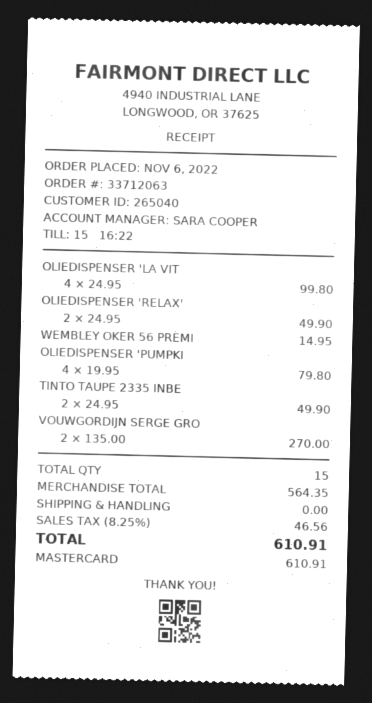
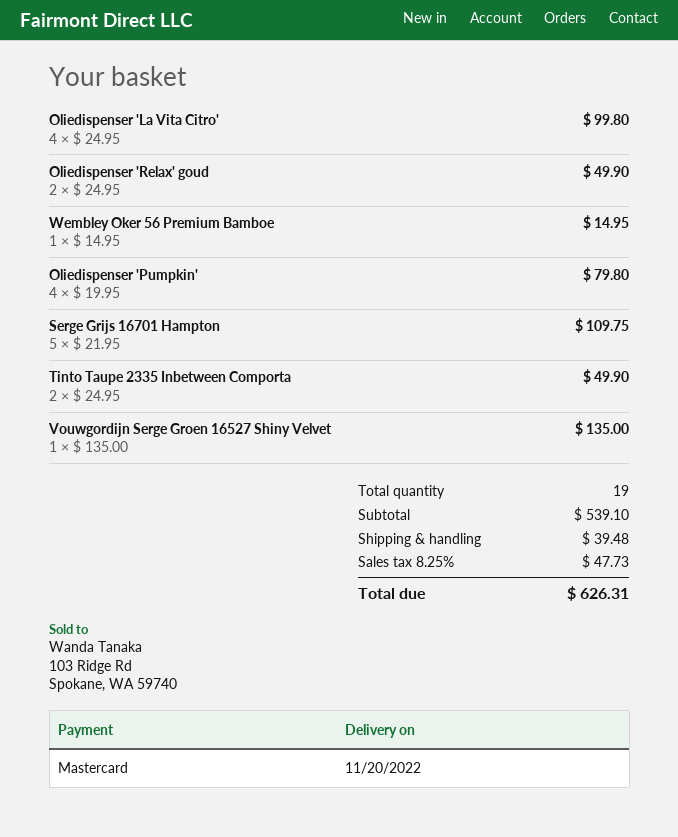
VOUWGORDIJN SERGE GRO: 2 x 135.00 = 270.00 -> 1 x 135.00 = 135.00
Serge Grijs 16701 Hampton: none -> 5 x 21.95 = 109.75
total quantity: 15 -> 19
subtotal: 564.35 -> 539.10
shipping: 0.00 -> 39.48
tax: 8.25% = 46.56 -> 8.25% = 47.73
total: 610.91 -> 626.31

